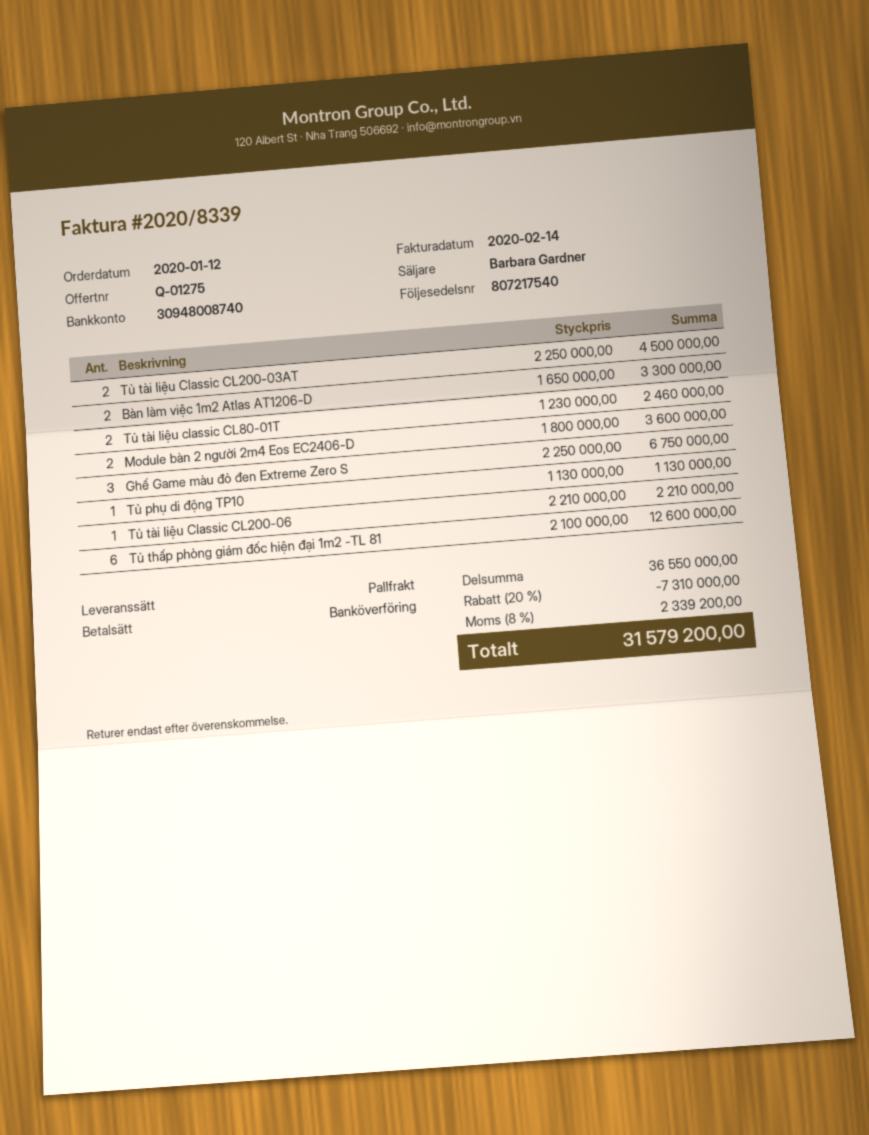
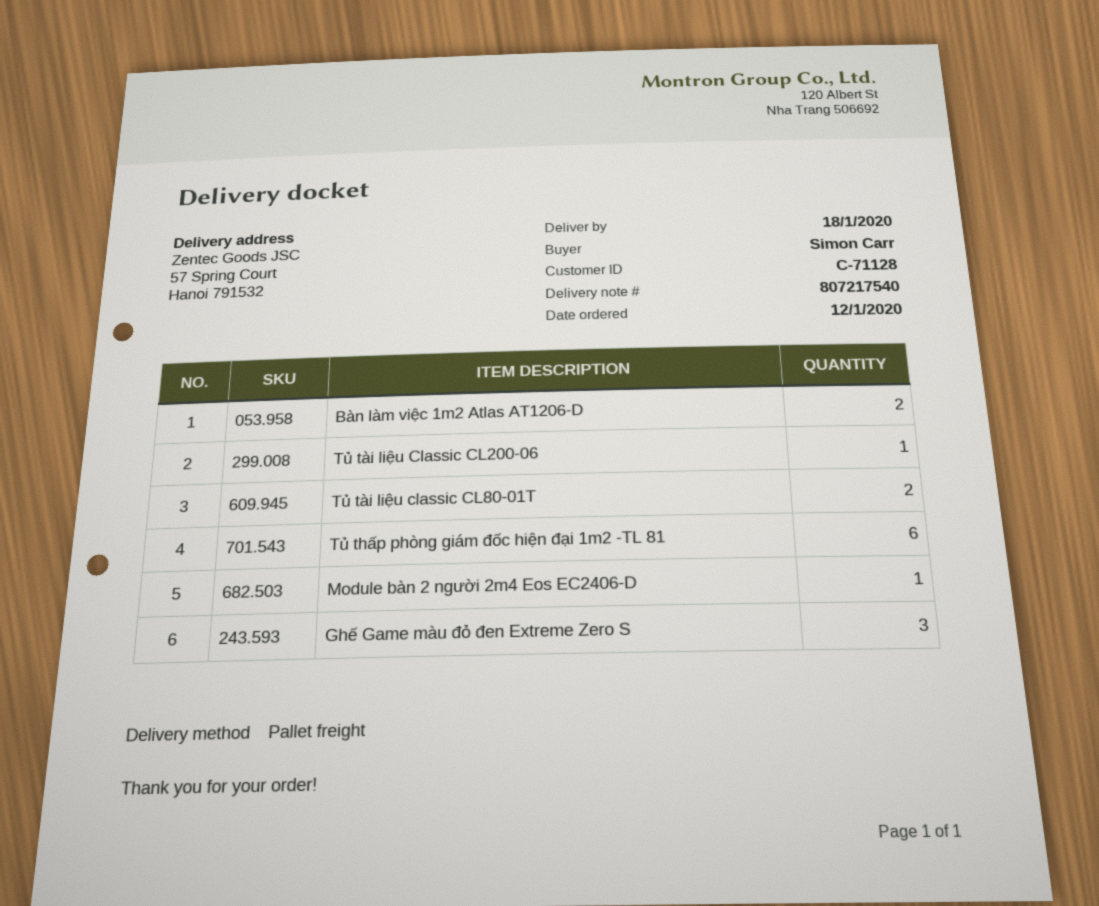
Tủ tài liệu Classic CL200-03AT: 2 -> none
Module bàn 2 người 2m4 Eos EC2406-D: 2 -> 1
Tủ phụ di động TP10: 1 -> none

